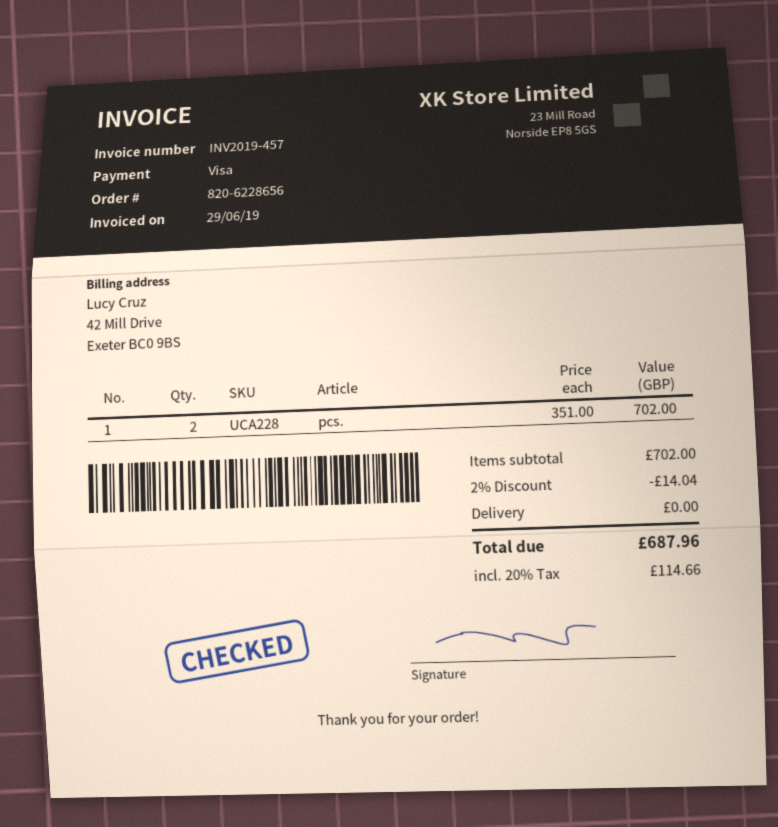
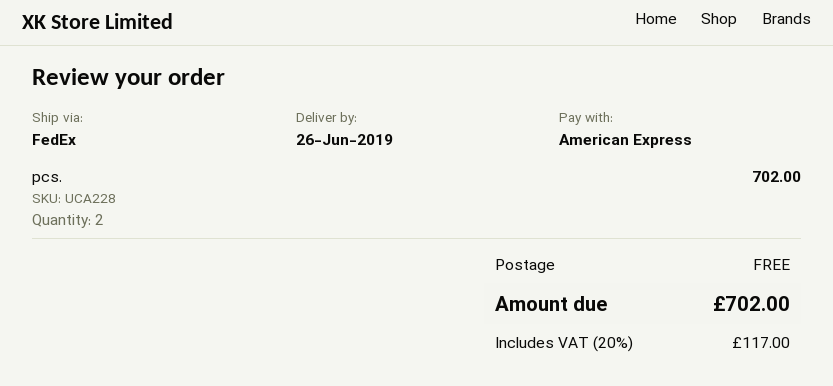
payment method: Visa -> American Express
discount: 2% = 14.04 -> none
tax: 20% = 114.66 -> 20% = 117.00
total: 687.96 -> 702.00

